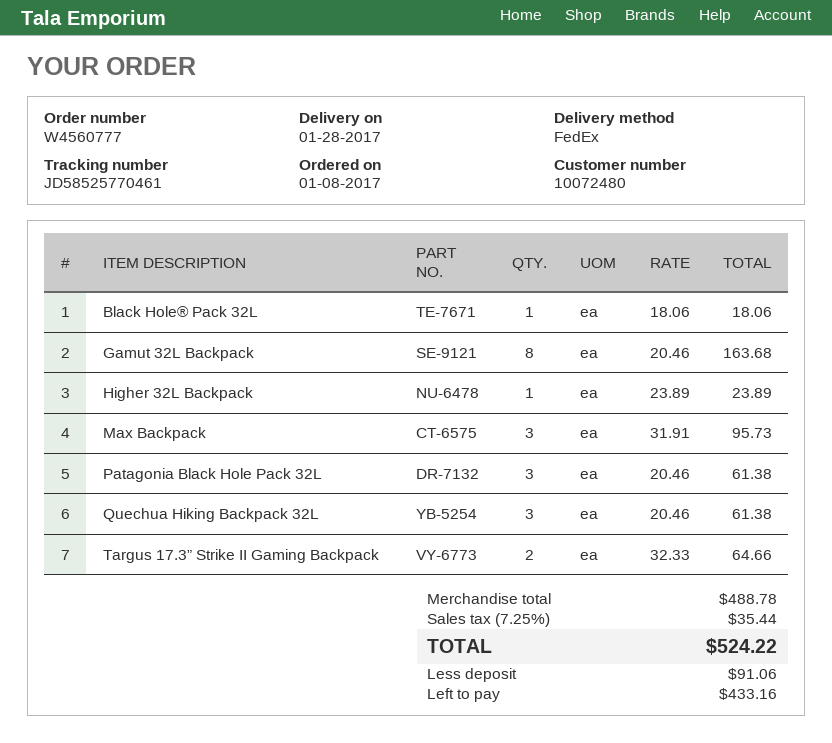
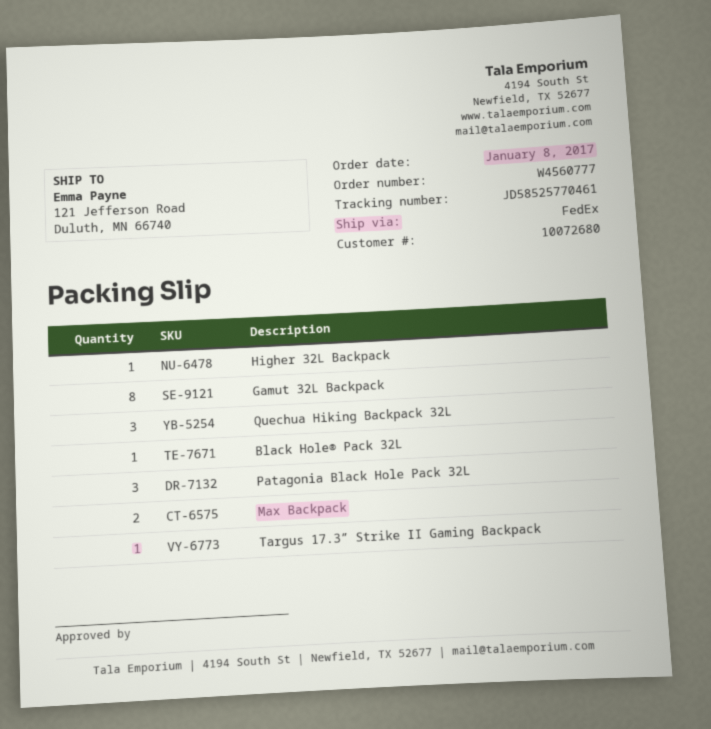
customer number: 10072480 -> 10072680
Max Backpack: 3 -> 2
Targus 17.3” Strike II Gaming Backpack: 2 -> 1

